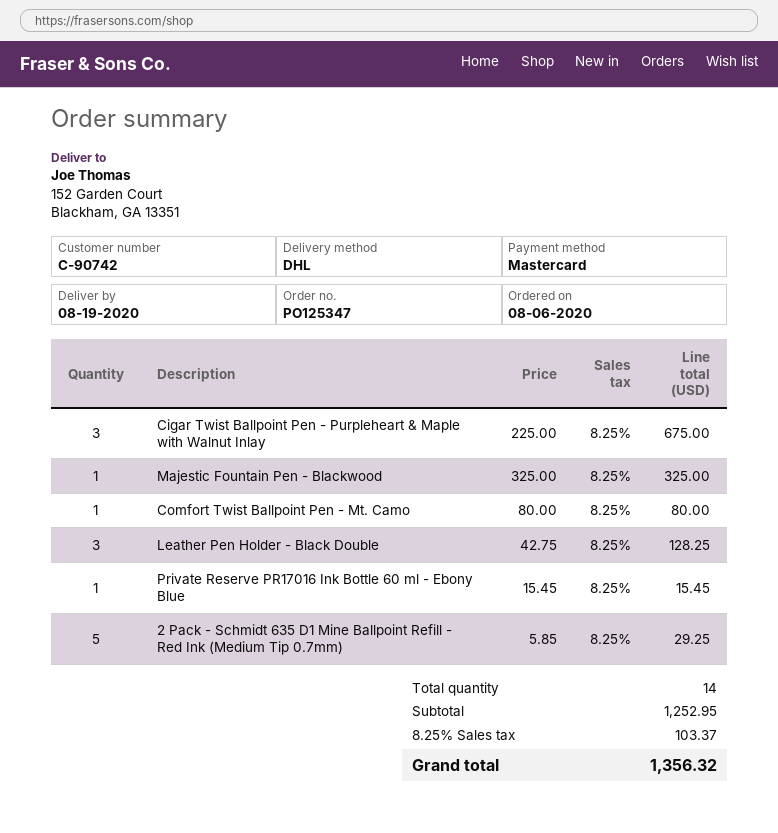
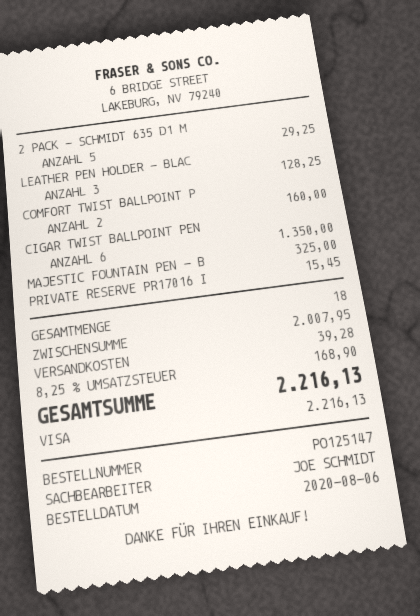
order number: PO125347 -> PO125147
payment method: Mastercard -> Visa
Cigar Twist Ballpoint Pen - Purpleheart & Maple with Walnut Inlay: 3 for 675.00 -> 6 for 1350.00
Comfort Twist Ballpoint Pen - Mt. Camo: 1 for 80.00 -> 2 for 160.00
total quantity: 14 -> 18
subtotal: 1252.95 -> 2007.95
shipping: none -> 39.28
tax: 8.25% = 103.37 -> 8.25% = 168.90
total: 1356.32 -> 2216.13

